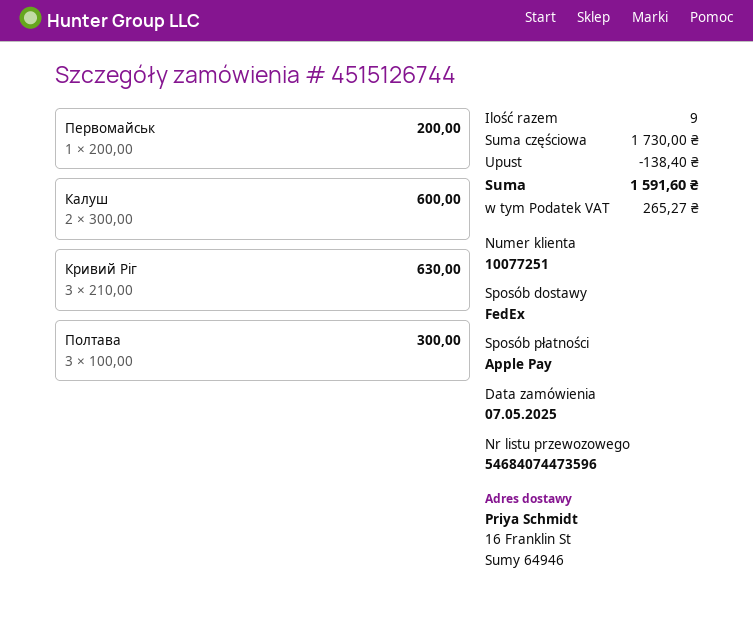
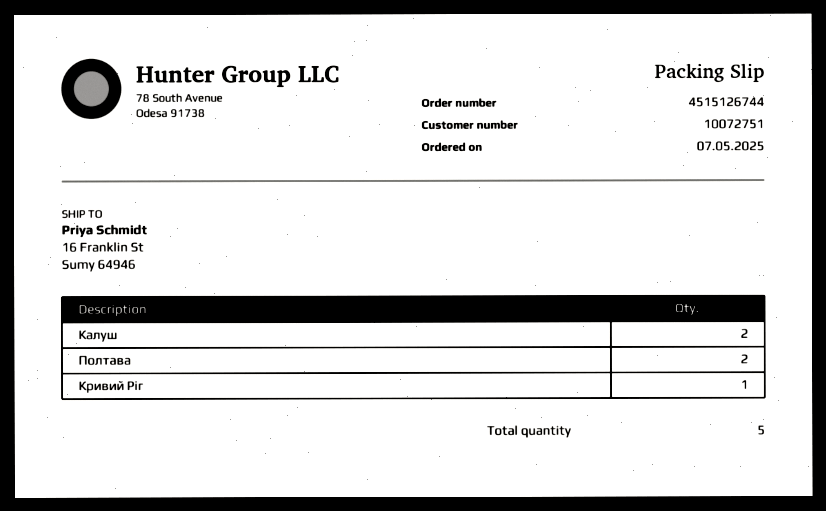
customer number: 10077251 -> 10072751
Первомайськ: 1 -> none
Кривий Ріг: 3 -> 1
Полтава: 3 -> 2
total quantity: 9 -> 5

